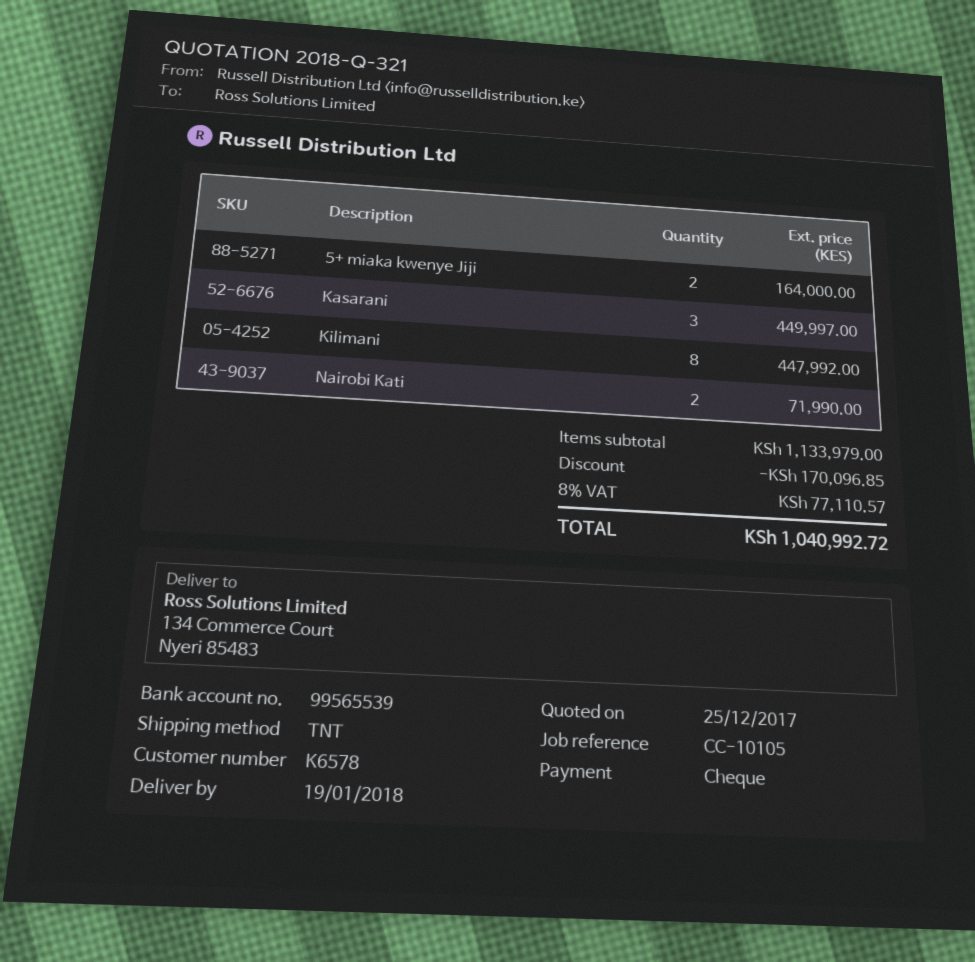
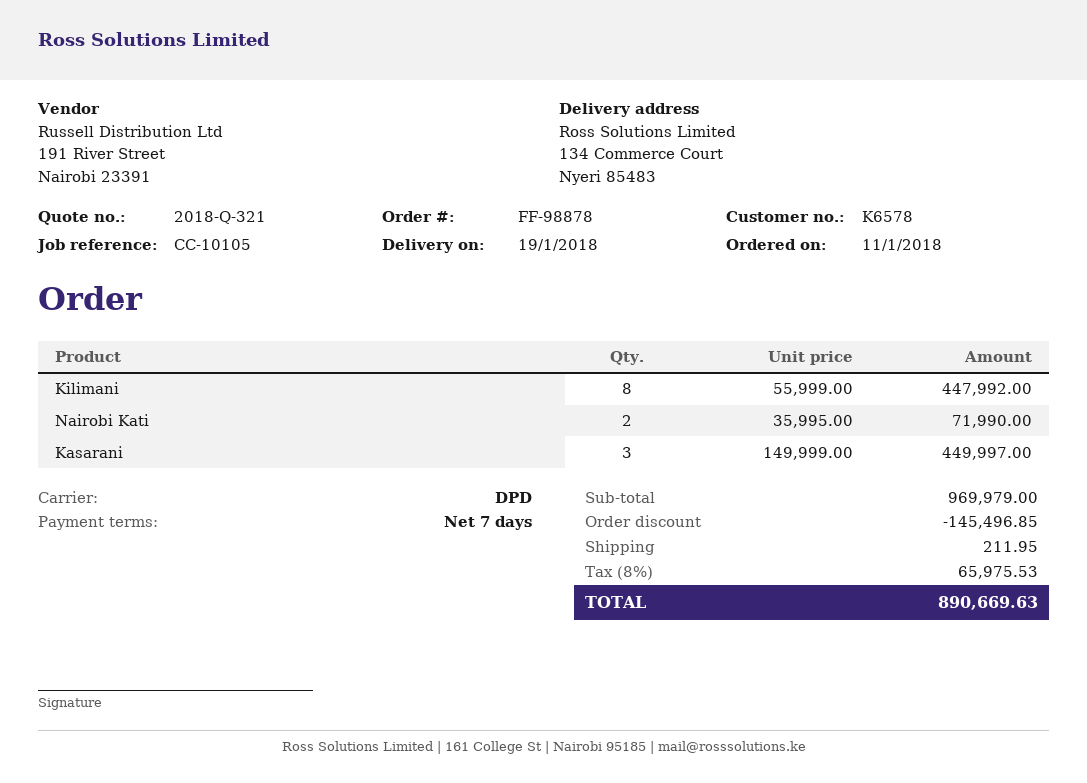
shipping method: TNT -> DPD
5+ miaka kwenye Jiji: 2 for 164000.00 -> none
subtotal: 1133979.00 -> 969979.00
discount: 170096.85 -> 145496.85
shipping: none -> 211.95
tax: 8% = 77110.57 -> 8% = 65975.53
total: 1040992.72 -> 890669.63

